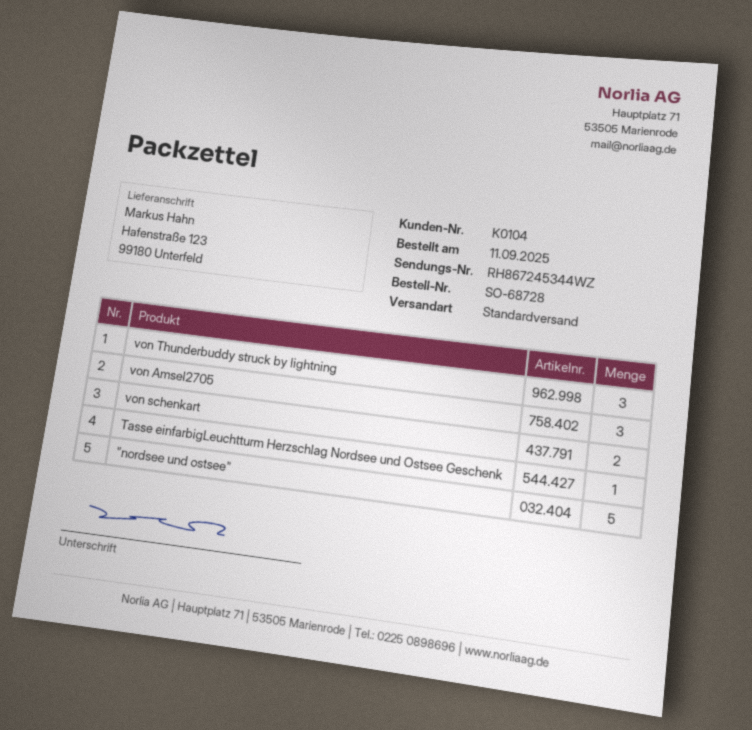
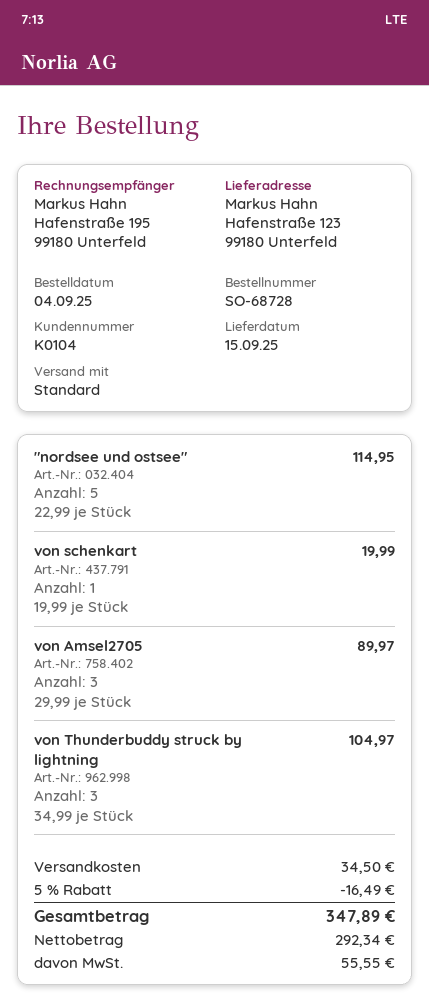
order date: 2025-09-11 -> 2025-09-04
von schenkart: 2 -> 1
Tasse einfarbigLeuchtturm Herzschlag Nordsee und Ostsee Geschenk: 1 -> none

